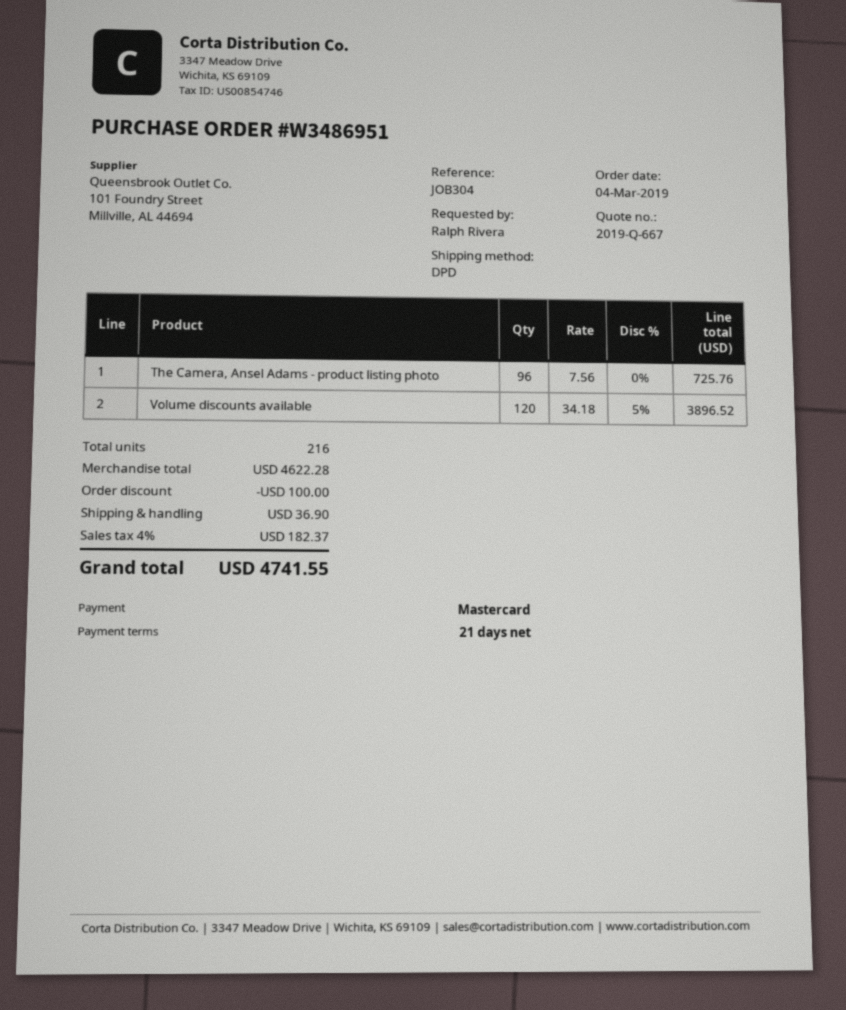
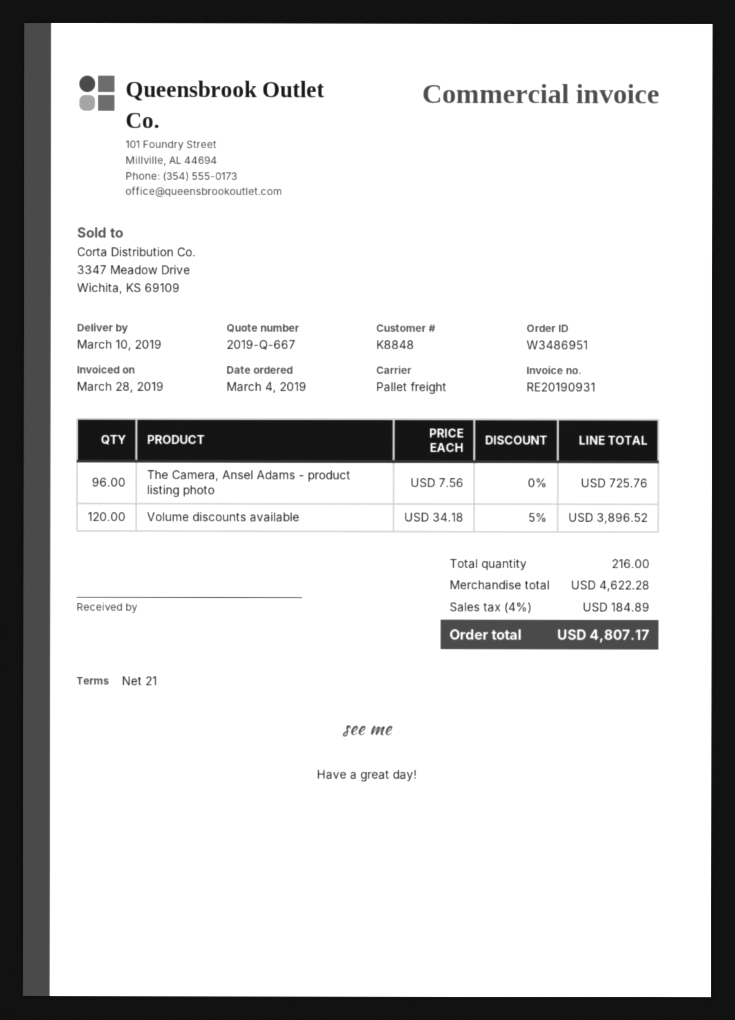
shipping method: DPD -> pallet freight
discount: 100.00 -> none
shipping: 36.90 -> none
tax: 4% = 182.37 -> 4% = 184.89
total: 4741.55 -> 4807.17

